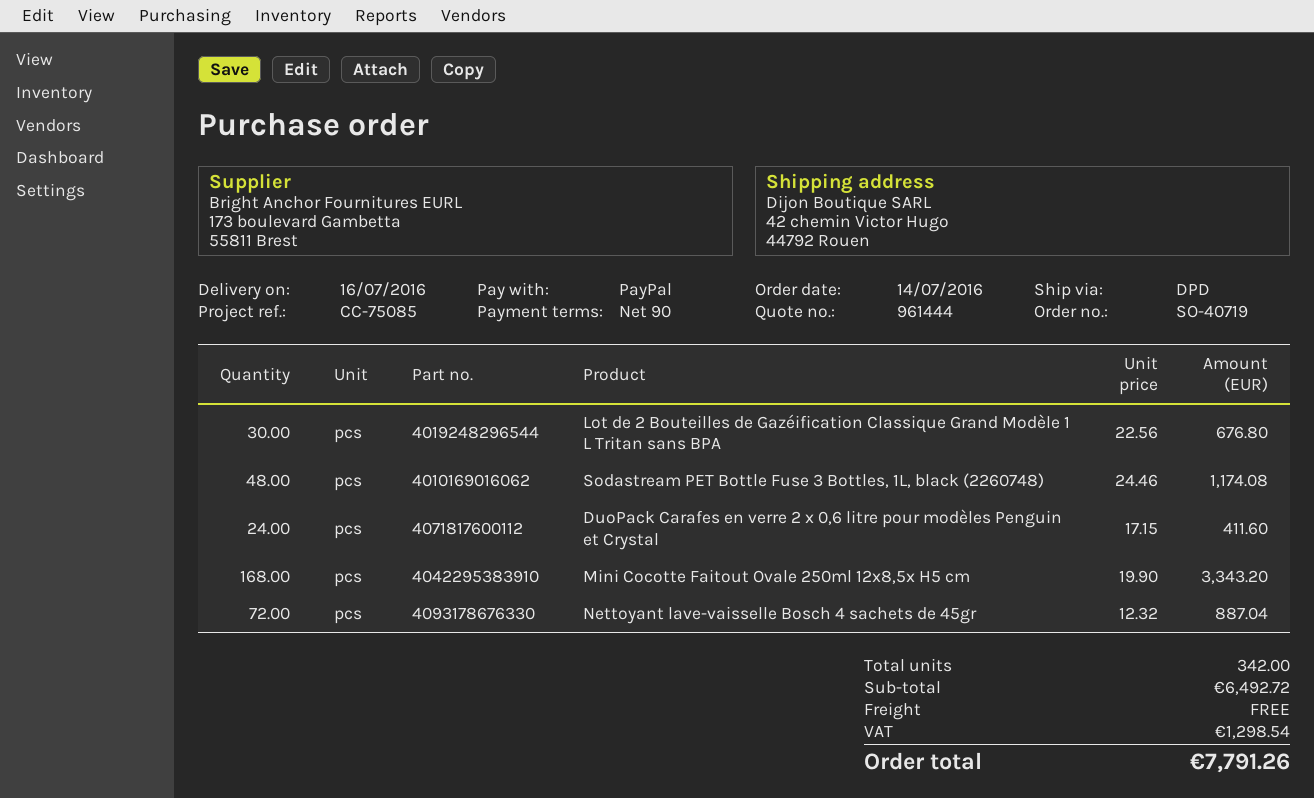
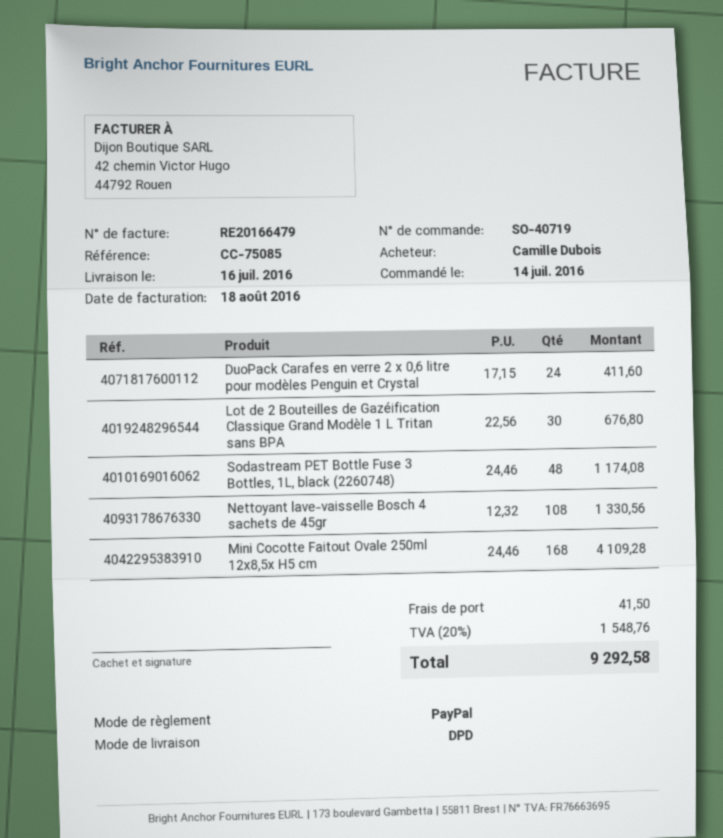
Mini Cocotte Faitout Ovale 250ml 12x8,5x H5 cm: 168 x 19.90 = 3343.20 -> 168 x 24.46 = 4109.28
Nettoyant lave-vaisselle Bosch 4 sachets de 45gr: 72 x 12.32 = 887.04 -> 108 x 12.32 = 1330.56
shipping: 0.00 -> 41.50
tax: 1298.54 -> 1548.76
total: 7791.26 -> 9292.58

